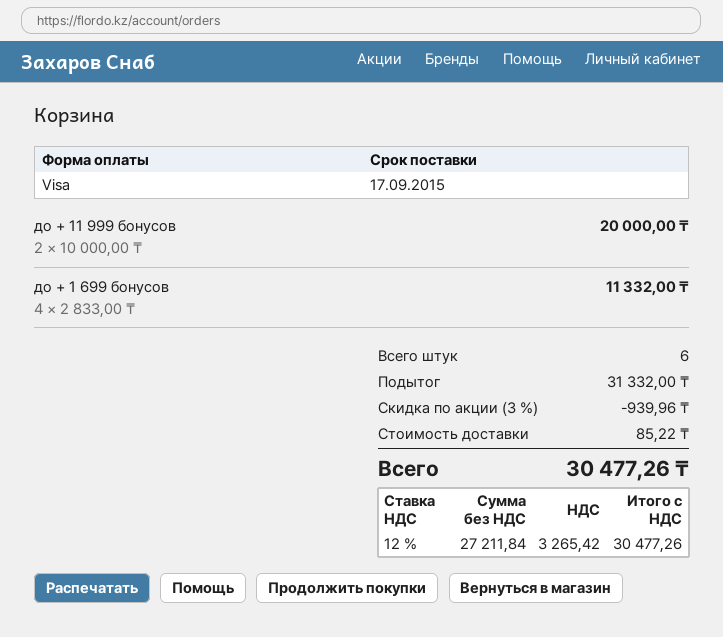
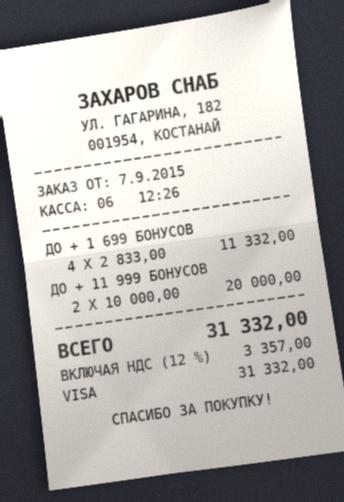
discount: 3% = 939.96 -> none
shipping: 85.22 -> none
tax: 12% = 3265.42 -> 12% = 3357.00
total: 30477.26 -> 31332.00

